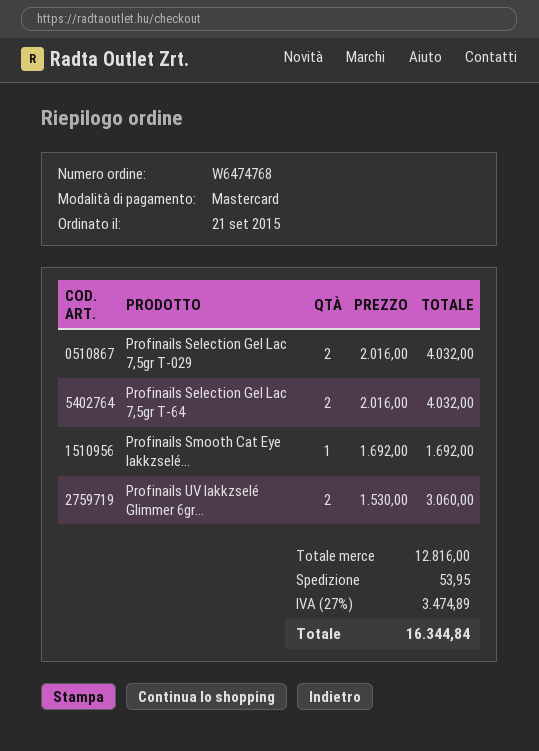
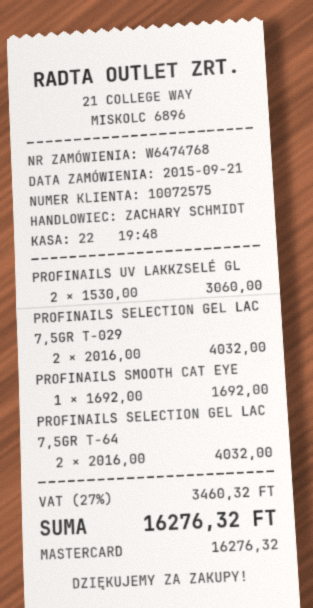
shipping: 53.95 -> none
tax: 27% = 3474.89 -> 27% = 3460.32
total: 16344.84 -> 16276.32

